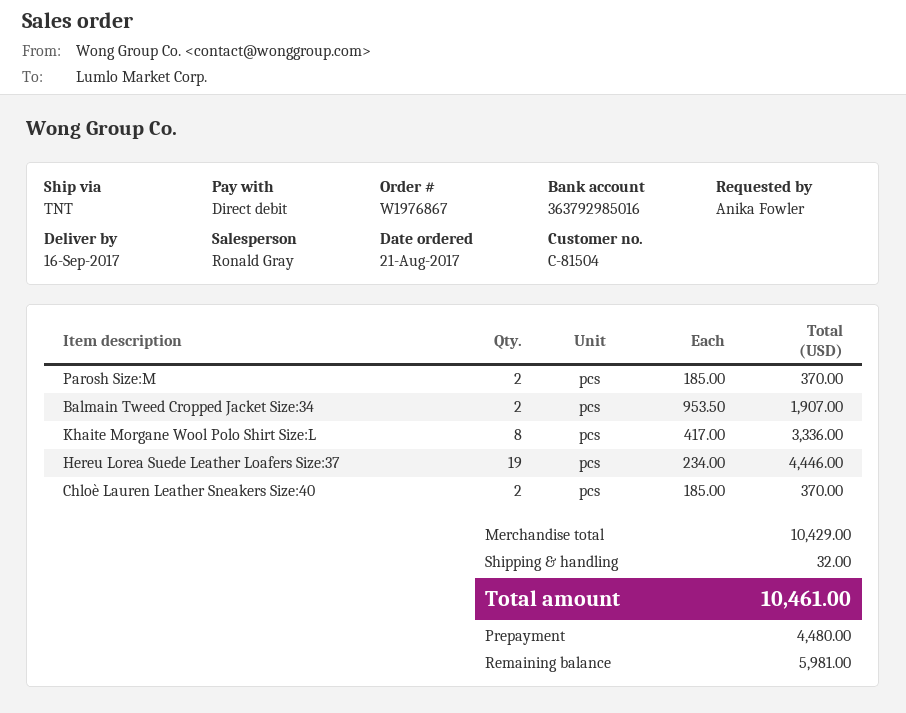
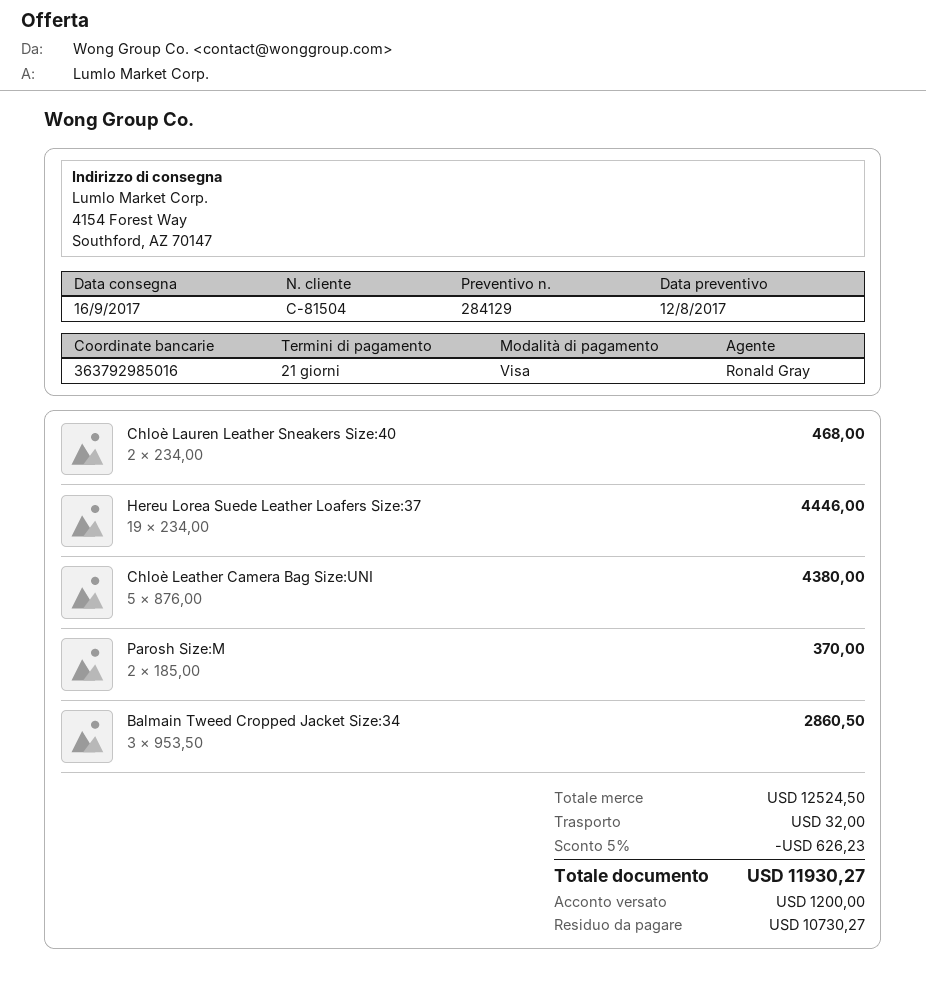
payment method: direct debit -> Visa
Balmain Tweed Cropped Jacket Size:34: 2 x 953.50 = 1907.00 -> 3 x 953.50 = 2860.50
Khaite Morgane Wool Polo Shirt Size:L: 8 x 417.00 = 3336.00 -> none
Chloè Lauren Leather Sneakers Size:40: 2 x 185.00 = 370.00 -> 2 x 234.00 = 468.00
Chloè Leather Camera Bag Size:UNI: none -> 5 x 876.00 = 4380.00
subtotal: 10429.00 -> 12524.50
discount: none -> 5% = 626.23
total: 10461.00 -> 11930.27
deposit: 4480.00 -> 1200.00
balance: 5981.00 -> 10730.27

